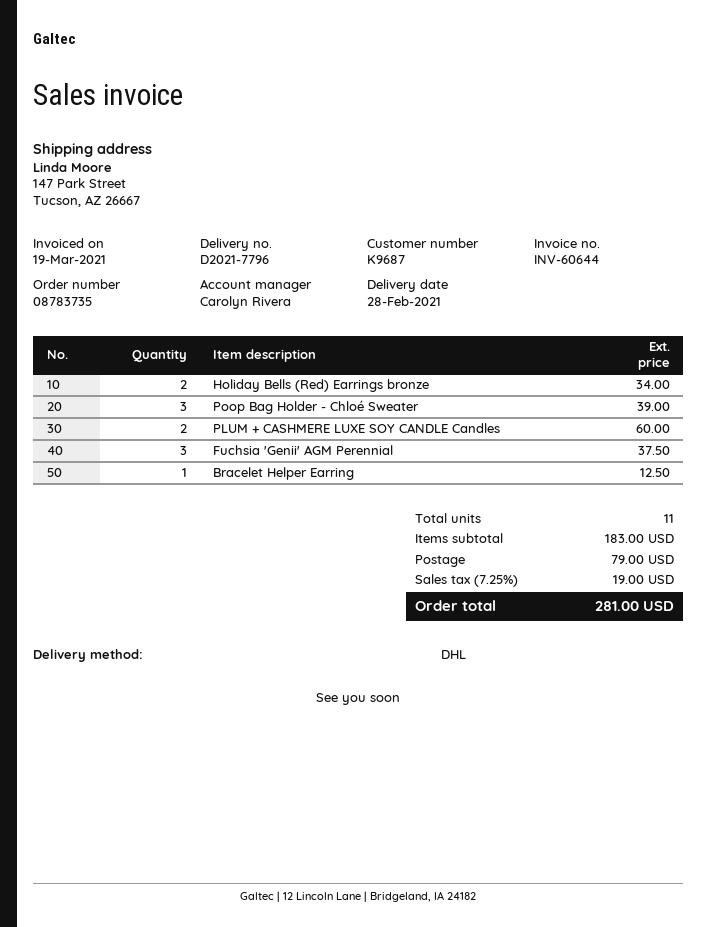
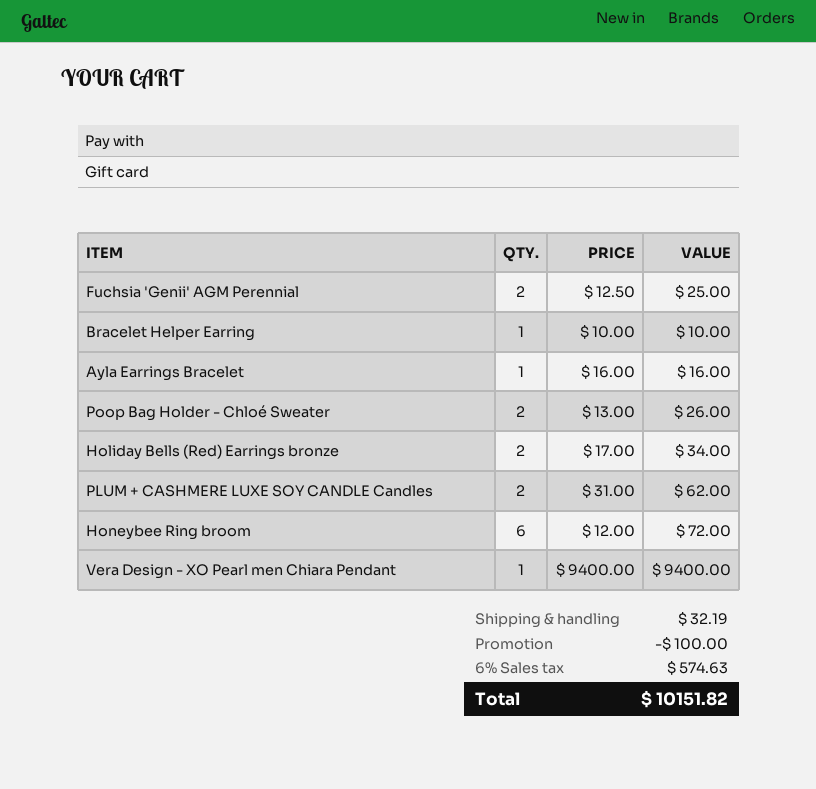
Poop Bag Holder - Chloé Sweater: 3 for 39.00 -> 2 for 26.00
PLUM + CASHMERE LUXE SOY CANDLE Candles: 2 for 60.00 -> 2 for 62.00
Fuchsia 'Genii' AGM Perennial: 3 for 37.50 -> 2 for 25.00
Bracelet Helper Earring: 1 for 12.50 -> 1 for 10.00
Ayla Earrings Bracelet: none -> 1 for 16.00
Honeybee Ring broom: none -> 6 for 72.00
Vera Design - XO Pearl men Chiara Pendant: none -> 1 for 9400.00
discount: none -> 100.00
shipping: 79.00 -> 32.19
tax: 7.25% = 19.00 -> 6% = 574.63
total: 281.00 -> 10151.82

